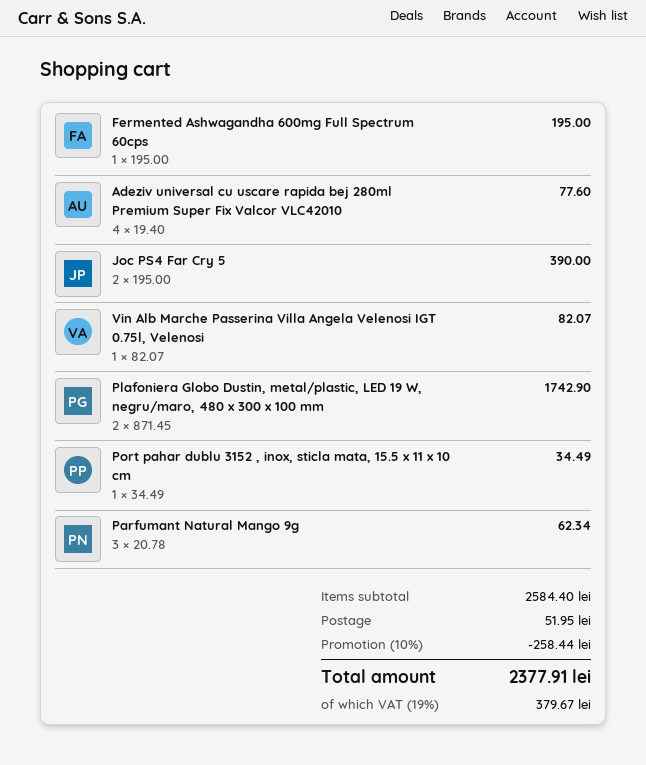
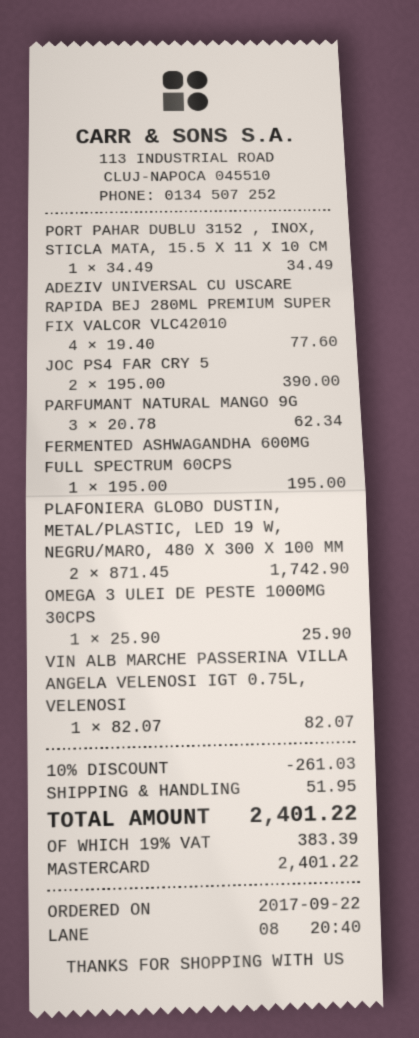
OMEGA 3 ULEI DE PESTE 1000MG 30CPS: none -> 1 x 25.90 = 25.90
discount: 10% = 258.44 -> 10% = 261.03
tax: 19% = 379.67 -> 19% = 383.39
total: 2377.91 -> 2401.22

